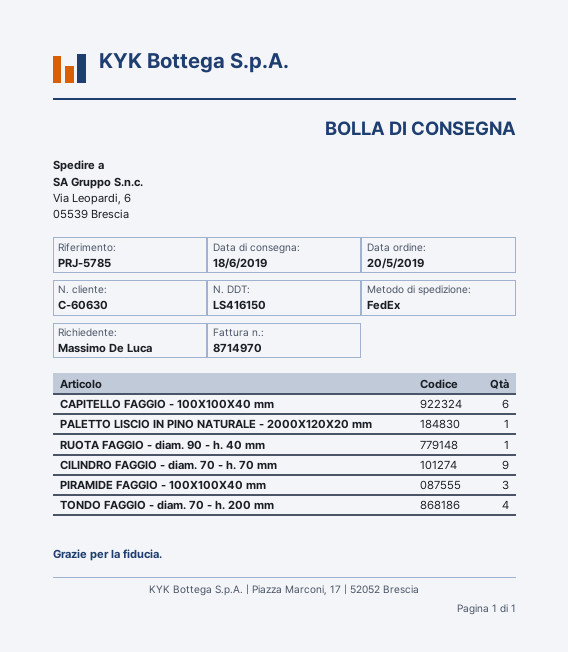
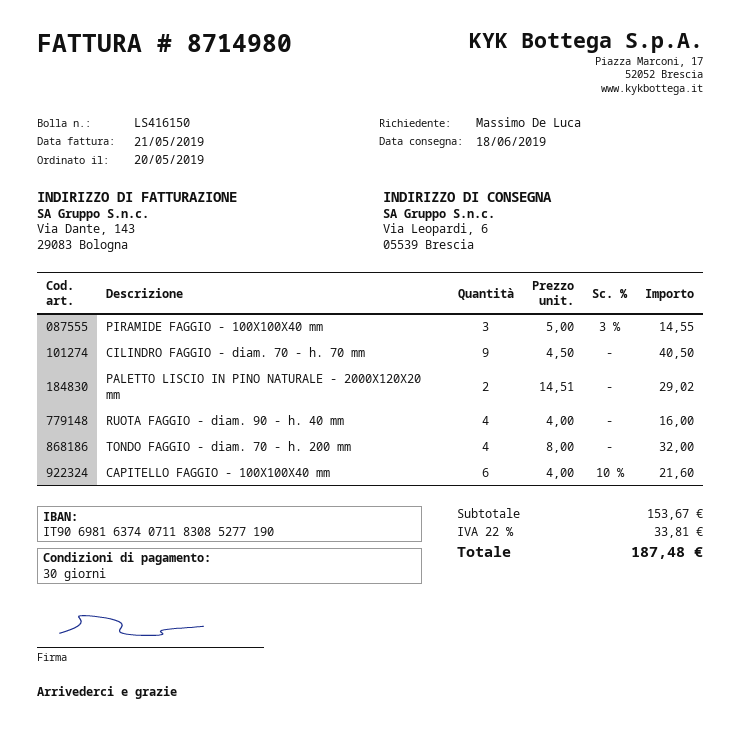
invoice number: 8714970 -> 8714980
PALETTO LISCIO IN PINO NATURALE - 2000X120X20 mm: 1 -> 2
RUOTA FAGGIO - diam. 90 - h. 40 mm: 1 -> 4

